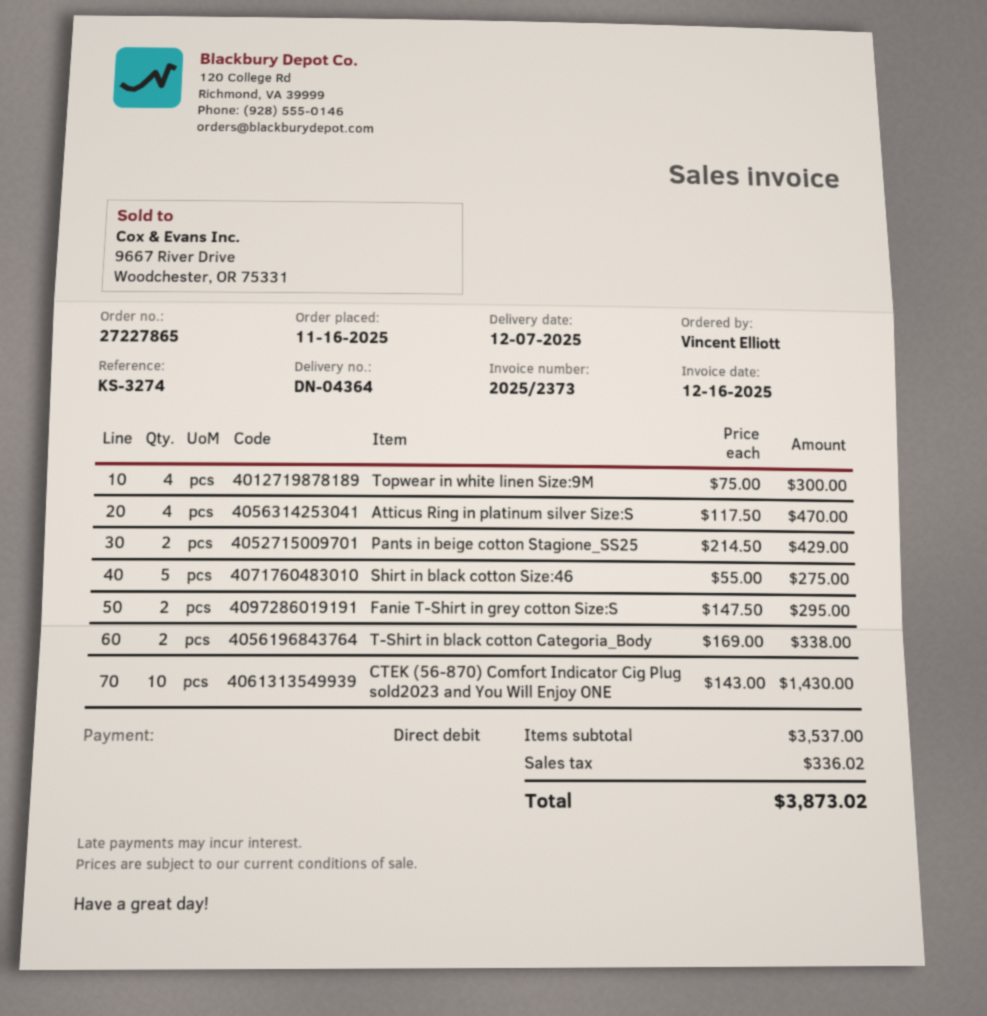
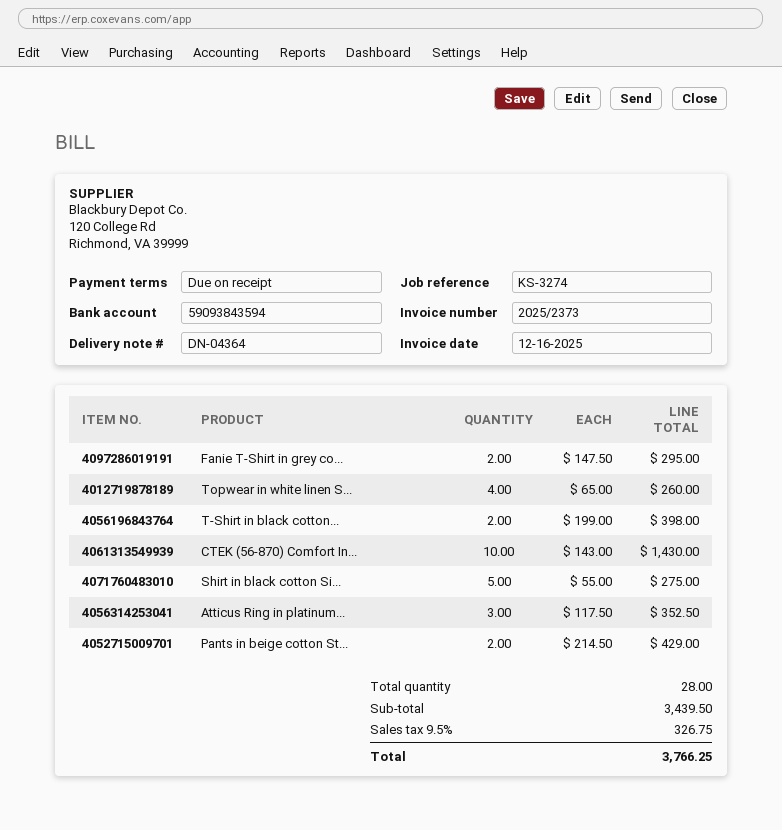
Topwear in white linen Size:9M: 4 x 75.00 = 300.00 -> 4 x 65.00 = 260.00
Atticus Ring in platinum silver Size:S: 4 x 117.50 = 470.00 -> 3 x 117.50 = 352.50
T-Shirt in black cotton Categoria_Body: 2 x 169.00 = 338.00 -> 2 x 199.00 = 398.00
subtotal: 3537.00 -> 3439.50
tax: 336.02 -> 326.75
total: 3873.02 -> 3766.25

